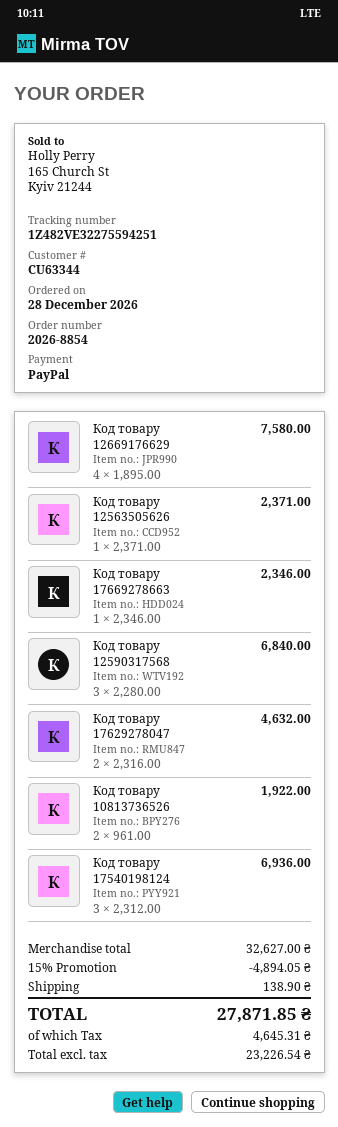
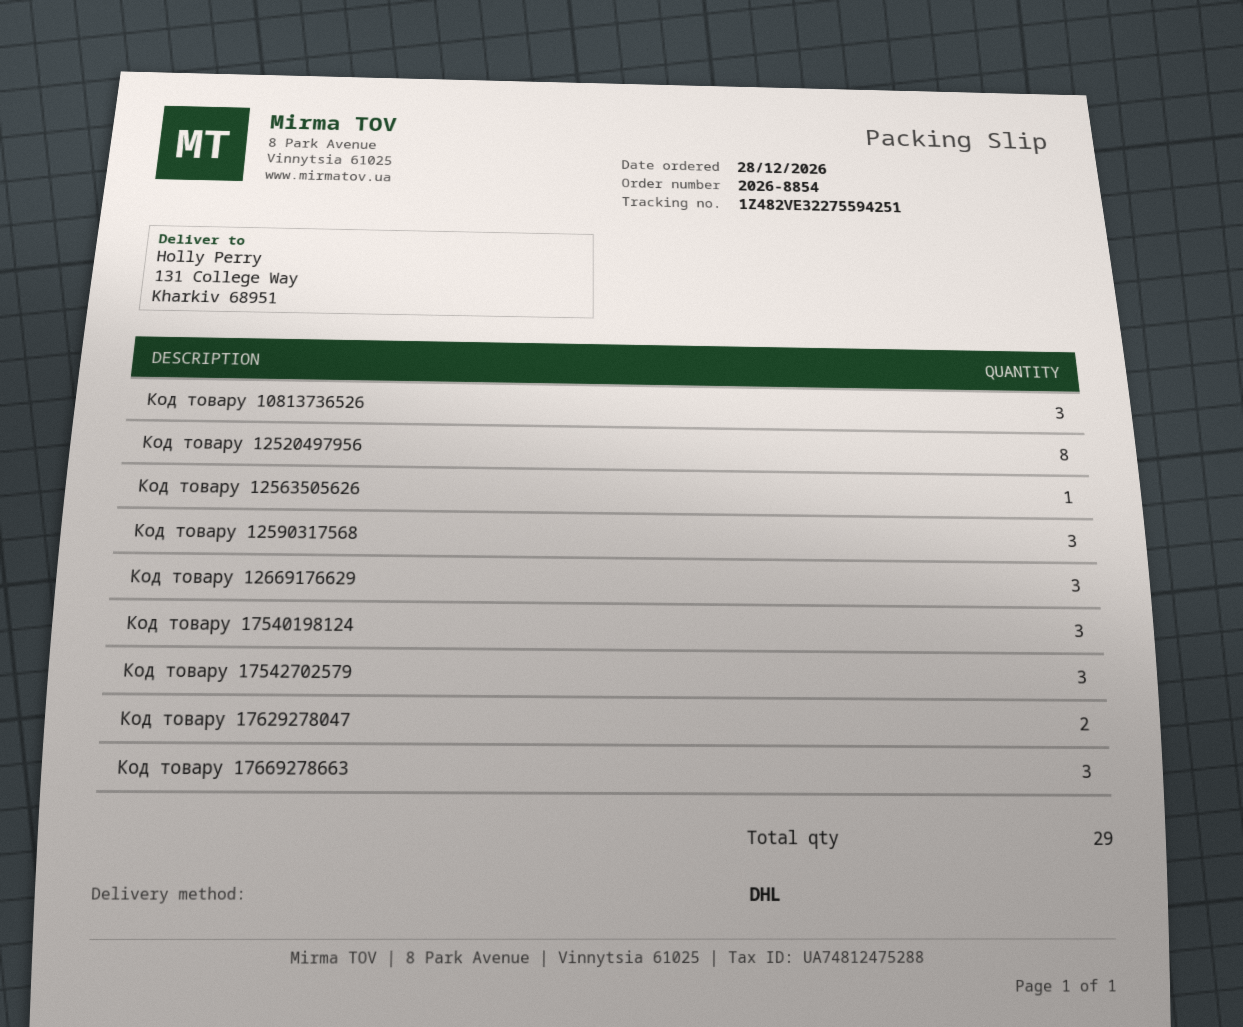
Код товару 12669176629: 4 -> 3
Код товару 17669278663: 1 -> 3
Код товару 10813736526: 2 -> 3
Код товару 12520497956: none -> 8
Код товару 17542702579: none -> 3

